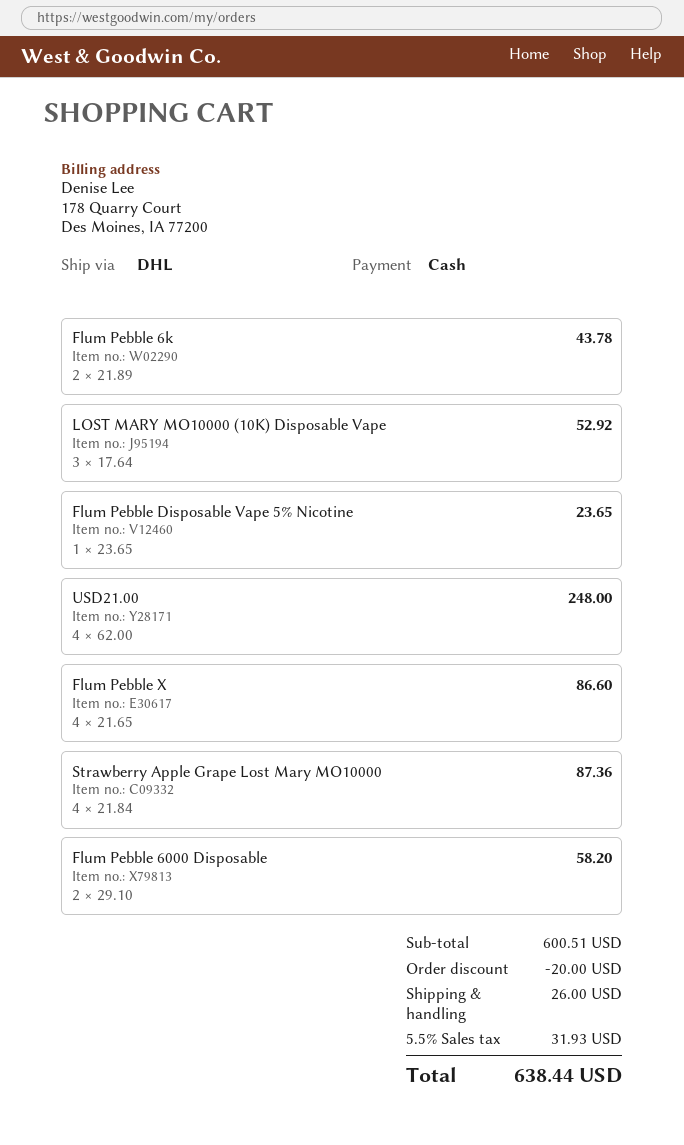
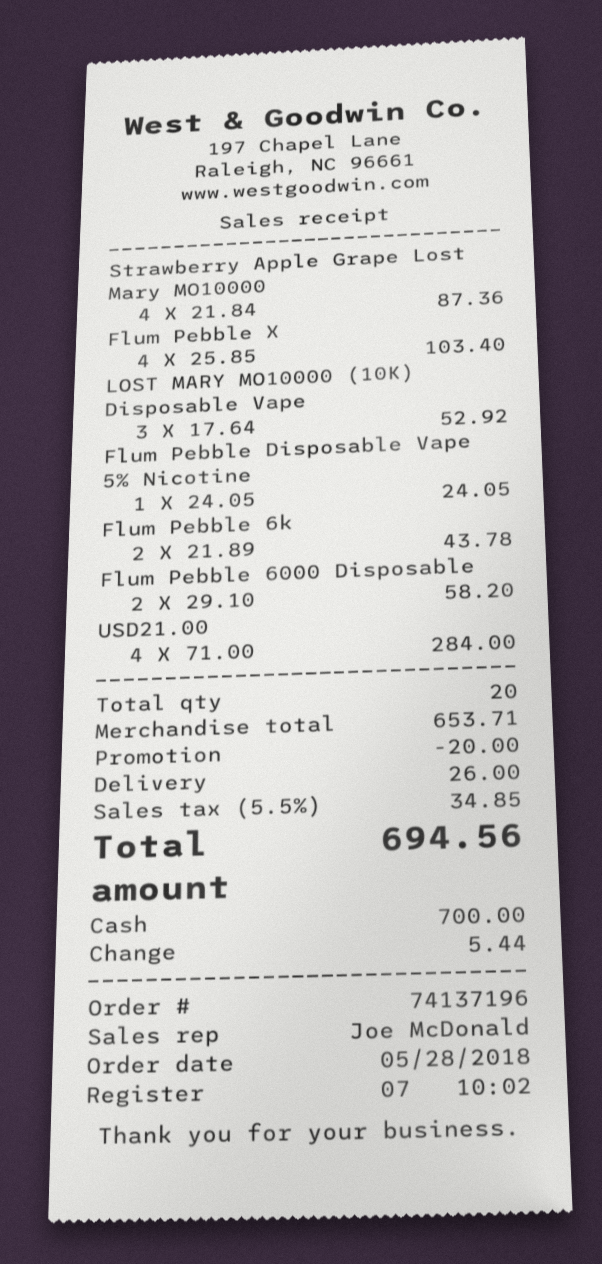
Flum Pebble Disposable Vape 5% Nicotine: 1 x 23.65 = 23.65 -> 1 x 24.05 = 24.05
USD21.00: 4 x 62.00 = 248.00 -> 4 x 71.00 = 284.00
Flum Pebble X: 4 x 21.65 = 86.60 -> 4 x 25.85 = 103.40
subtotal: 600.51 -> 653.71
tax: 5.5% = 31.93 -> 5.5% = 34.85
total: 638.44 -> 694.56

